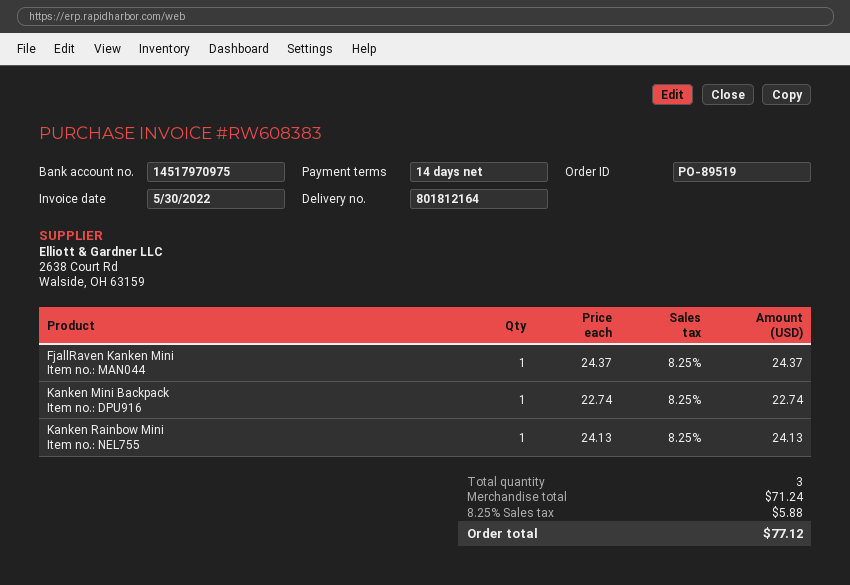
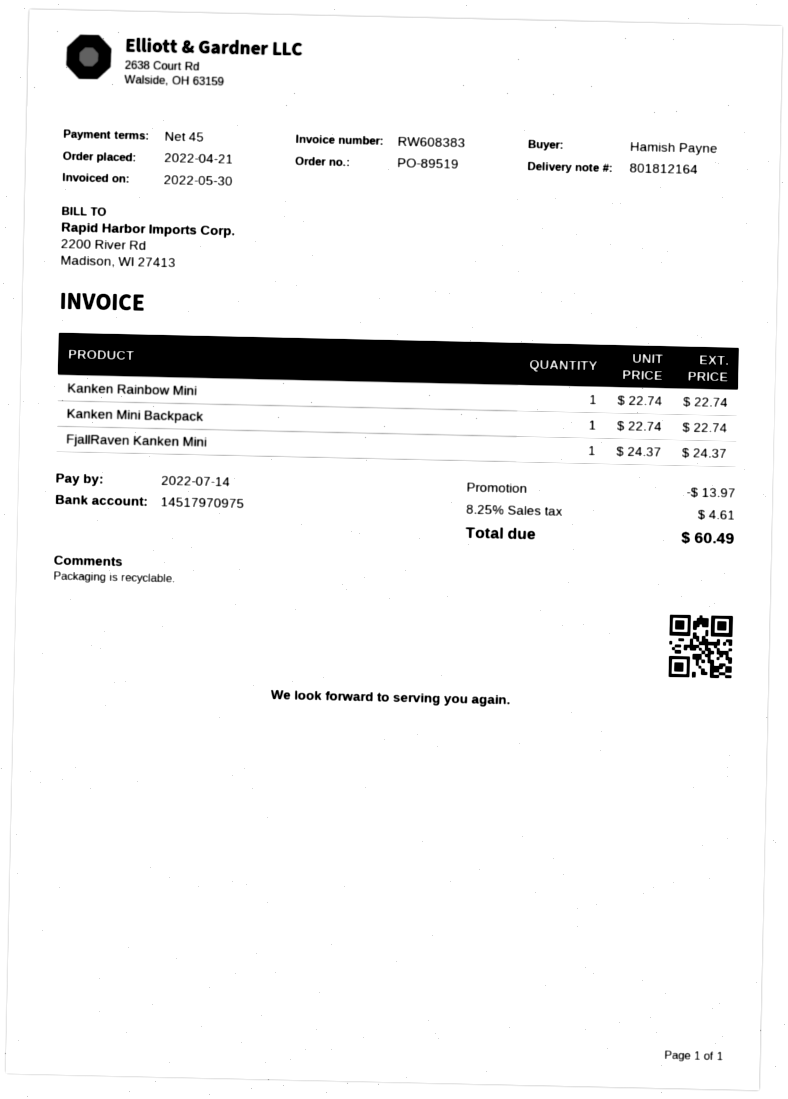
payment terms: 14 days -> 45 days
Kanken Rainbow Mini: 1 x 24.13 = 24.13 -> 1 x 22.74 = 22.74
discount: none -> 13.97
tax: 8.25% = 5.88 -> 8.25% = 4.61
total: 77.12 -> 60.49

